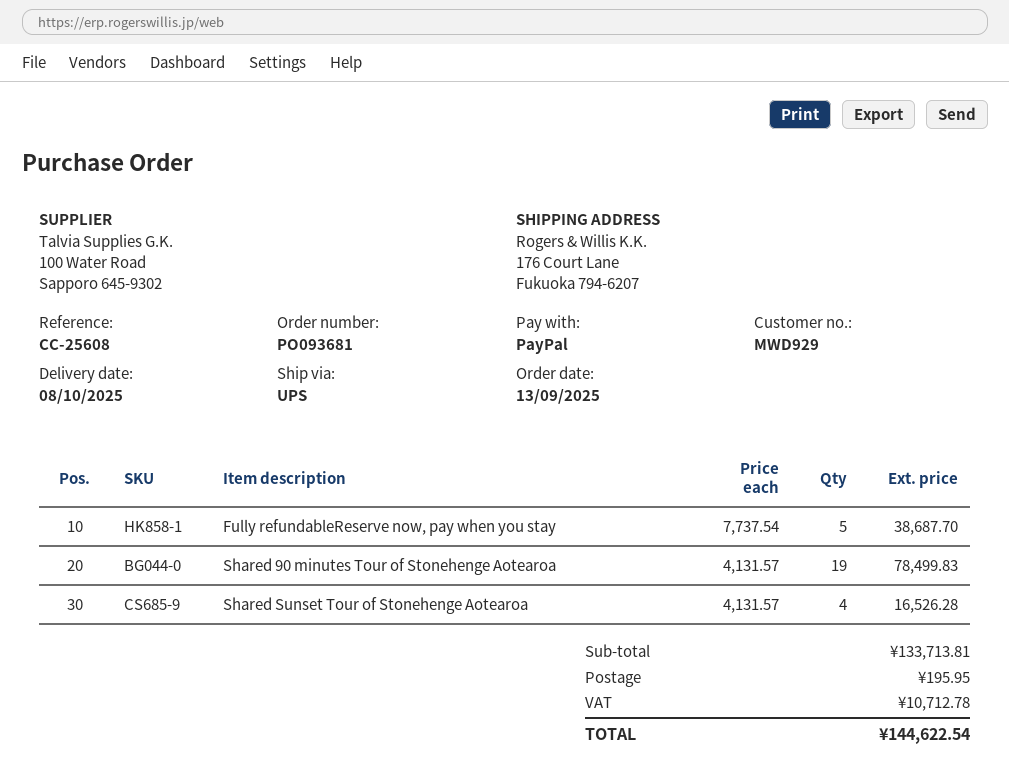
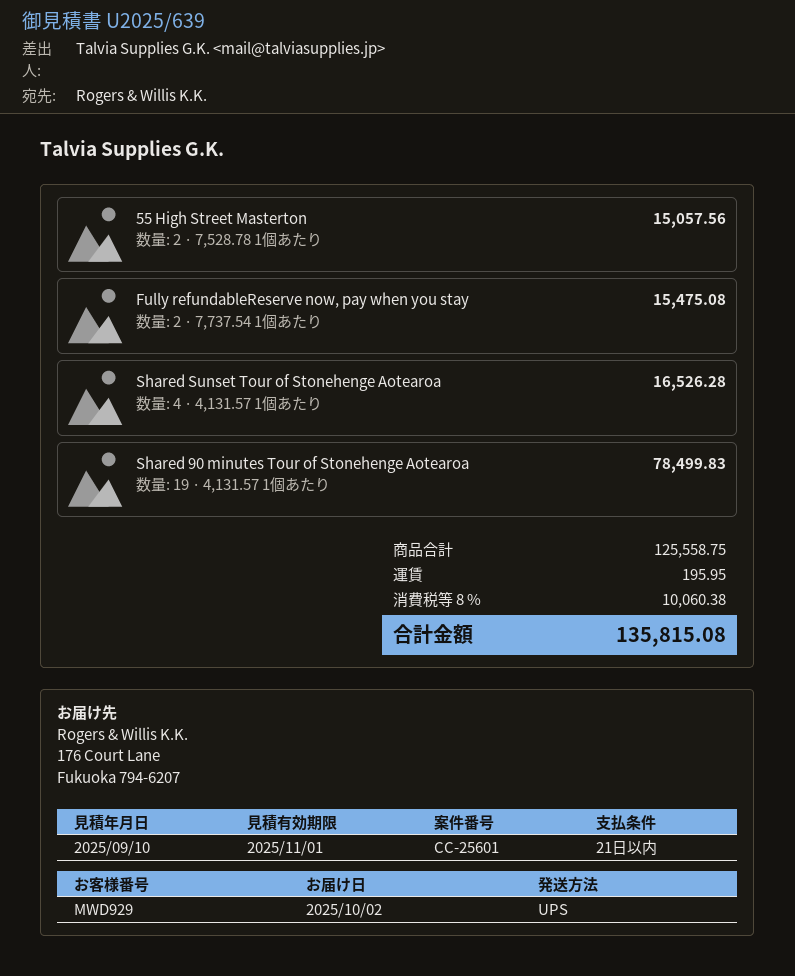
delivery date: 2025-10-08 -> 2025-10-02
reference: CC-25608 -> CC-25601
Fully refundableReserve now, pay when you stay: 5 x 7737.54 = 38687.70 -> 2 x 7737.54 = 15475.08
55 High Street Masterton: none -> 2 x 7528.78 = 15057.56
subtotal: 133713.81 -> 125558.75
tax: 10712.78 -> 10060.38
total: 144622.54 -> 135815.08

